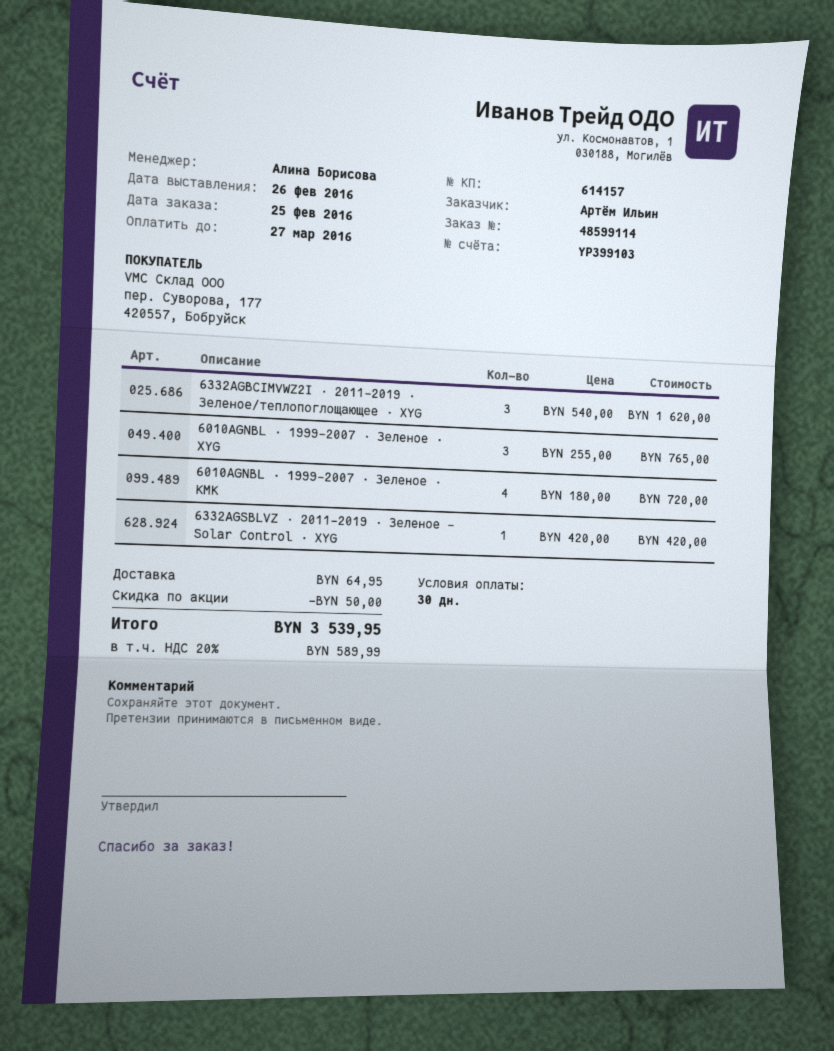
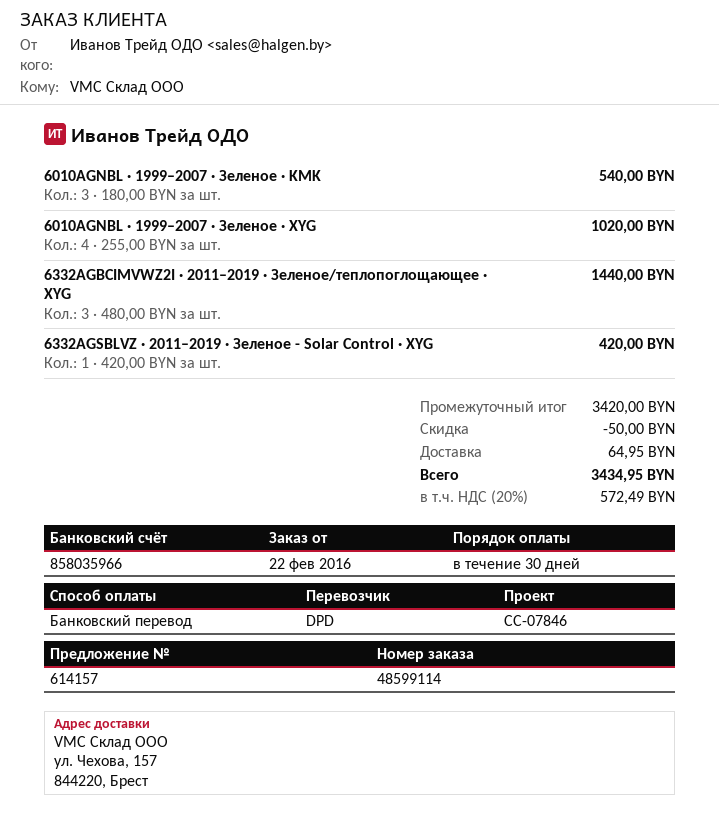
order date: 2016-02-25 -> 2016-02-22
6332AGBCIMVWZ2I · 2011–2019 · Зеленое/теплопоглощающее · XYG: 3 x 540.00 = 1620.00 -> 3 x 480.00 = 1440.00
6010AGNBL · 1999–2007 · Зеленое · XYG: 3 x 255.00 = 765.00 -> 4 x 255.00 = 1020.00
6010AGNBL · 1999–2007 · Зеленое · KMK: 4 x 180.00 = 720.00 -> 3 x 180.00 = 540.00
tax: 20% = 589.99 -> 20% = 572.49
total: 3539.95 -> 3434.95

